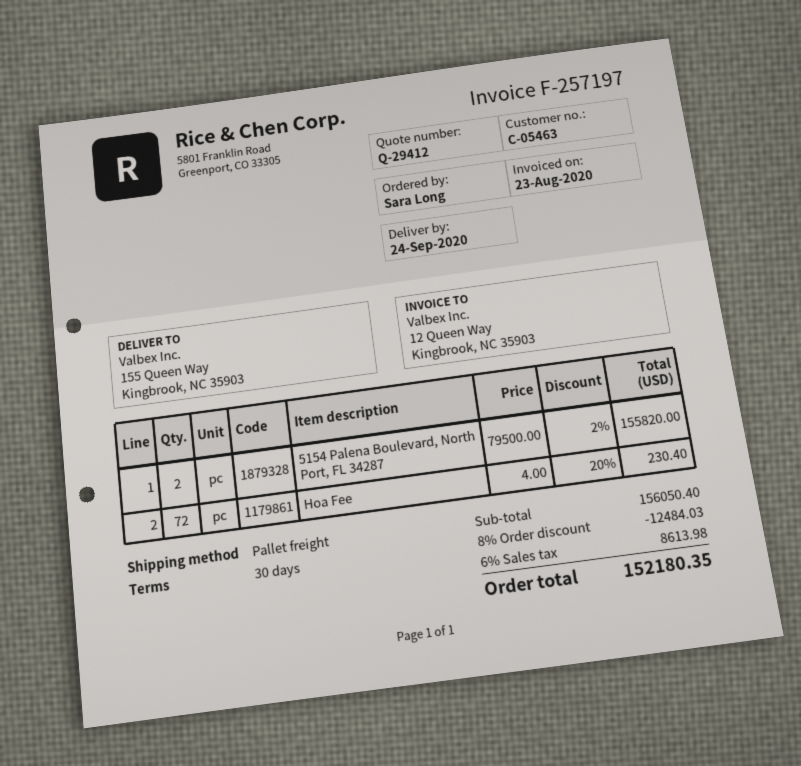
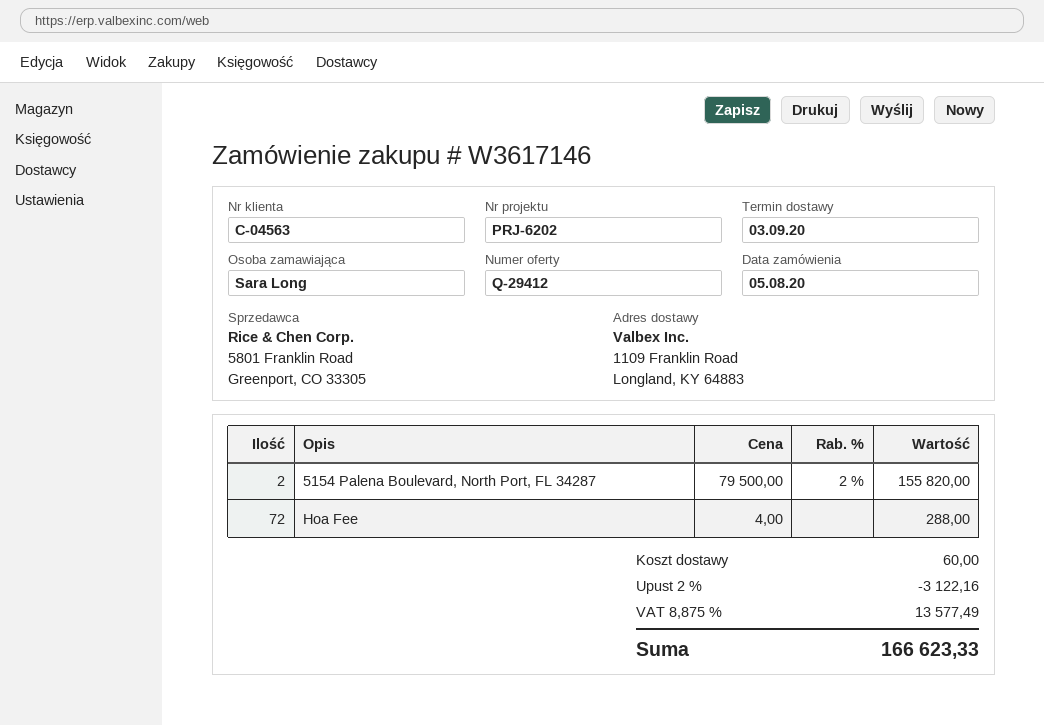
delivery date: 2020-09-24 -> 2020-09-03
customer number: C-05463 -> C-04563
ship to: 155 Queen Way, Kingbrook, NC 35903 -> 1109 Franklin Road, Longland, KY 64883
Hoa Fee: 72 x 4.00 - 20% = 230.40 -> 72 x 4.00 = 288.00
discount: 8% = 12484.03 -> 2% = 3122.16
shipping: none -> 60.00
tax: 6% = 8613.98 -> 8.875% = 13577.49
total: 152180.35 -> 166623.33

